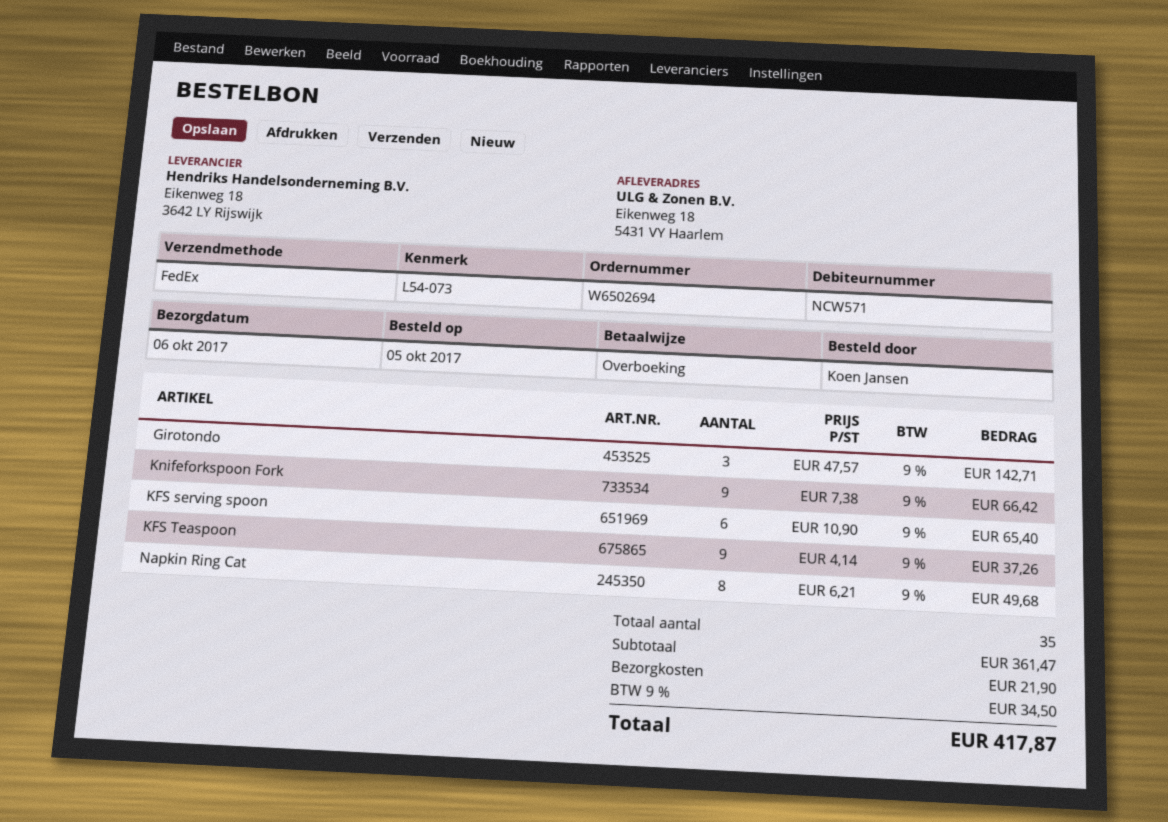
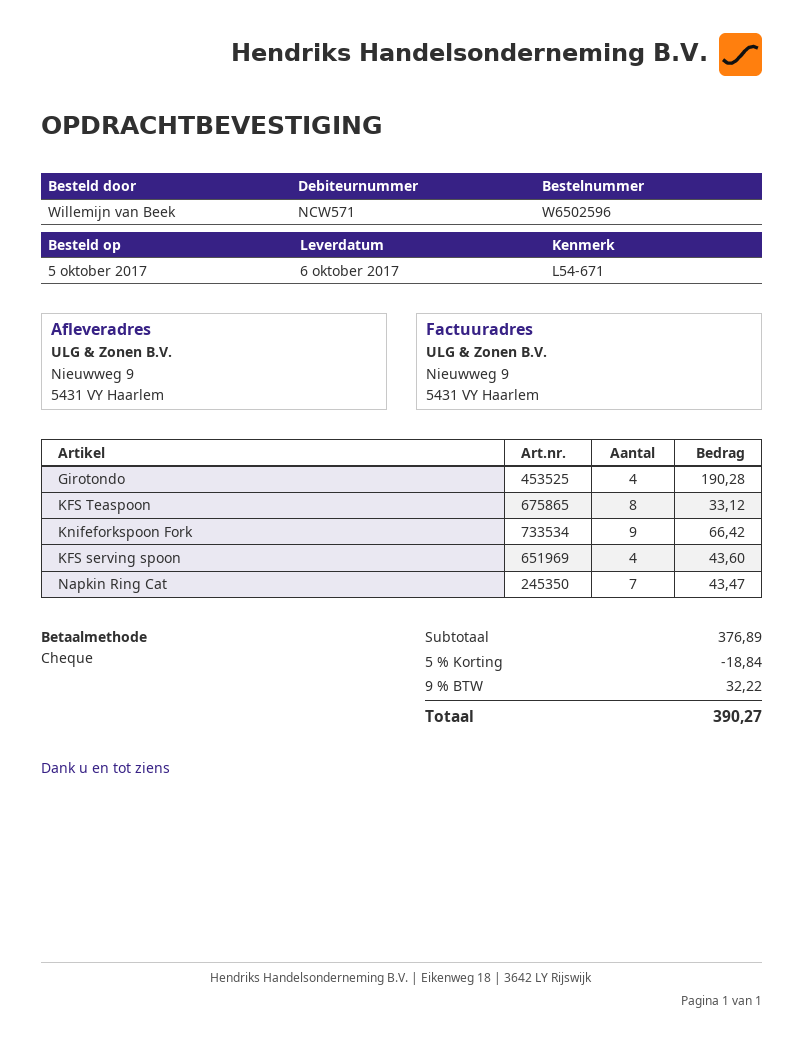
order number: W6502694 -> W6502596
reference: L54-073 -> L54-671
ordered by: Koen Jansen -> Willemijn van Beek
payment method: bank transfer -> cheque
ship to: Eikenweg 18, 5431 VY Haarlem -> Nieuwweg 9, 5431 VY Haarlem
Girotondo: 3 for 142.71 -> 4 for 190.28
KFS serving spoon: 6 for 65.40 -> 4 for 43.60
KFS Teaspoon: 9 for 37.26 -> 8 for 33.12
Napkin Ring Cat: 8 for 49.68 -> 7 for 43.47
subtotal: 361.47 -> 376.89
discount: none -> 5% = 18.84
shipping: 21.90 -> none
tax: 9% = 34.50 -> 9% = 32.22
total: 417.87 -> 390.27

